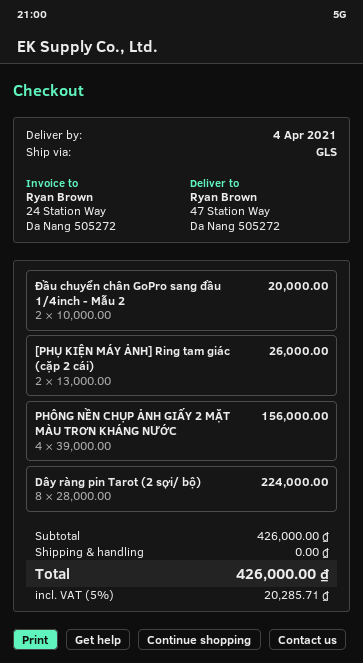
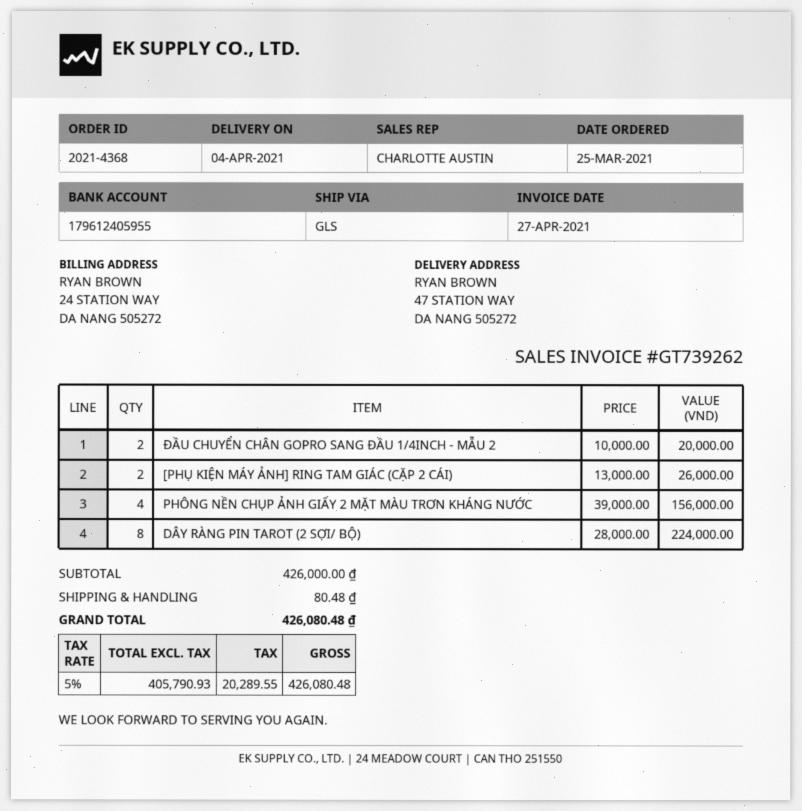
shipping: 0.00 -> 80.48
tax: 5% = 20285.71 -> 5% = 20289.55
total: 426000.00 -> 426080.48

